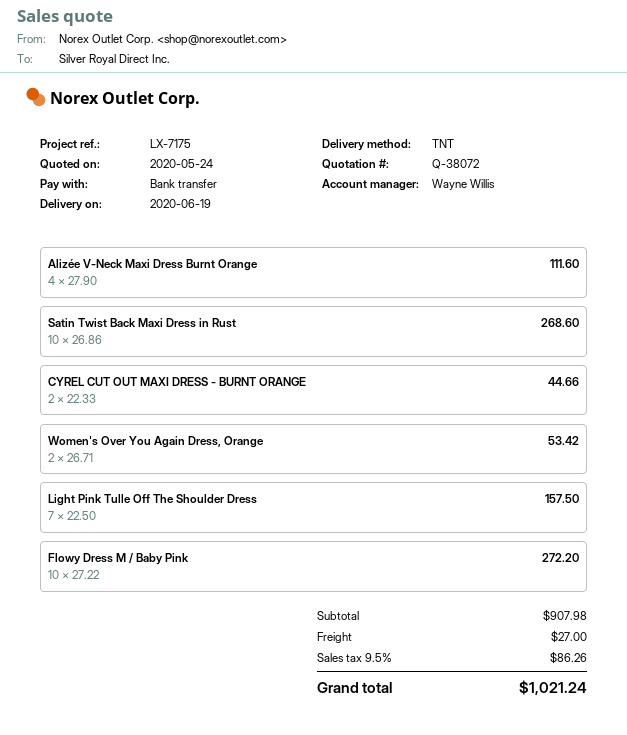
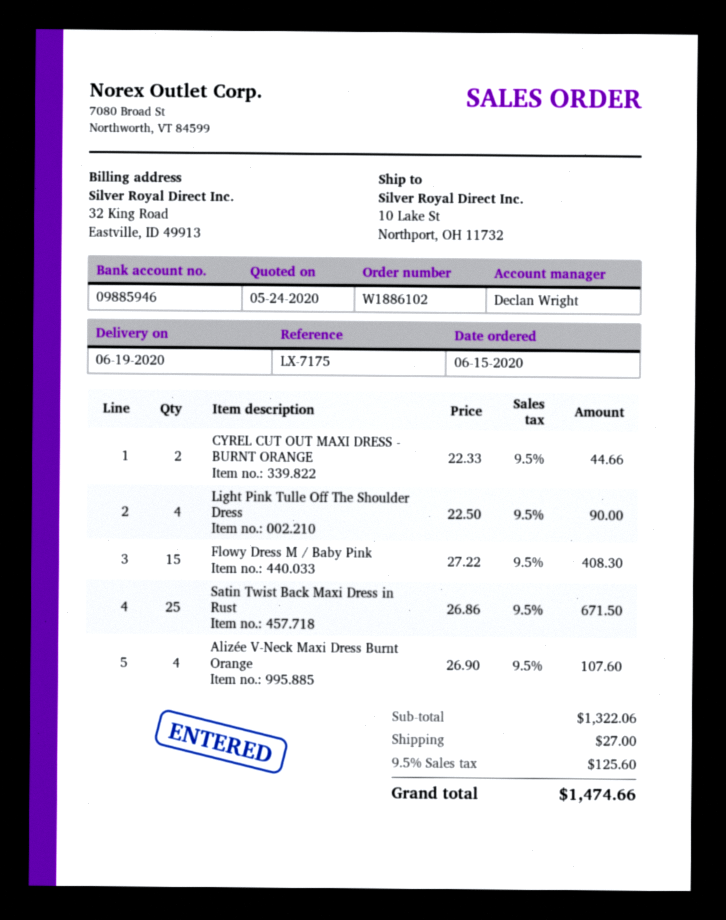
sales rep: Wayne Willis -> Declan Wright
Alizée V-Neck Maxi Dress Burnt Orange: 4 x 27.90 = 111.60 -> 4 x 26.90 = 107.60
Satin Twist Back Maxi Dress in Rust: 10 x 26.86 = 268.60 -> 25 x 26.86 = 671.50
Women's Over You Again Dress, Orange: 2 x 26.71 = 53.42 -> none
Light Pink Tulle Off The Shoulder Dress: 7 x 22.50 = 157.50 -> 4 x 22.50 = 90.00
Flowy Dress M / Baby Pink: 10 x 27.22 = 272.20 -> 15 x 27.22 = 408.30
subtotal: 907.98 -> 1322.06
tax: 9.5% = 86.26 -> 9.5% = 125.60
total: 1021.24 -> 1474.66

